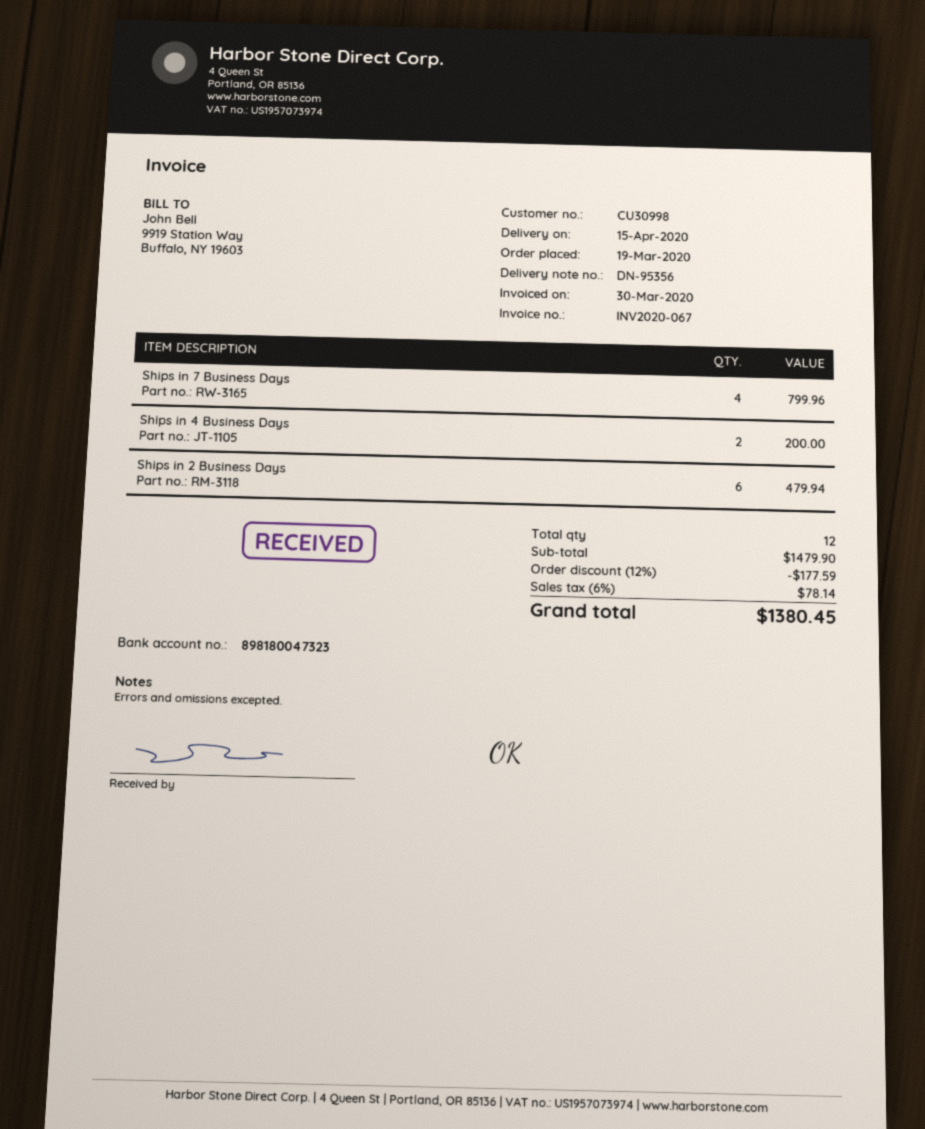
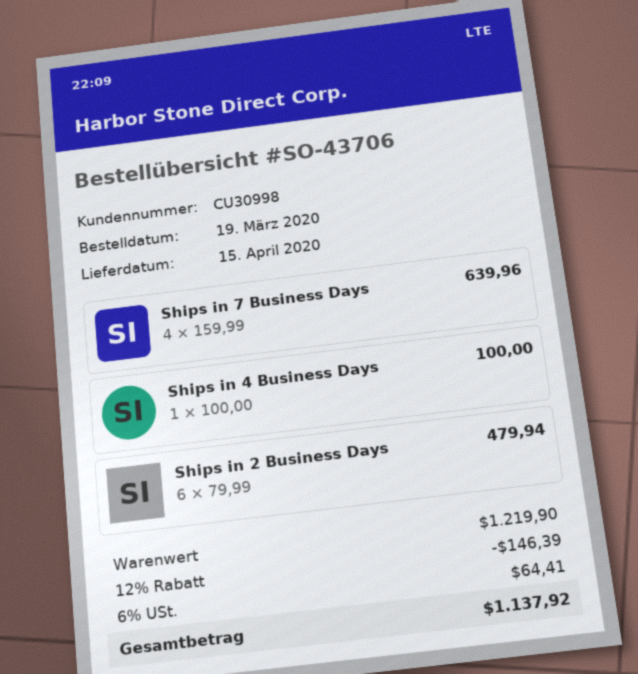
Ships in 7 Business Days: 4 for 799.96 -> 4 for 639.96
Ships in 4 Business Days: 2 for 200.00 -> 1 for 100.00
subtotal: 1479.90 -> 1219.90
discount: 12% = 177.59 -> 12% = 146.39
tax: 6% = 78.14 -> 6% = 64.41
total: 1380.45 -> 1137.92

